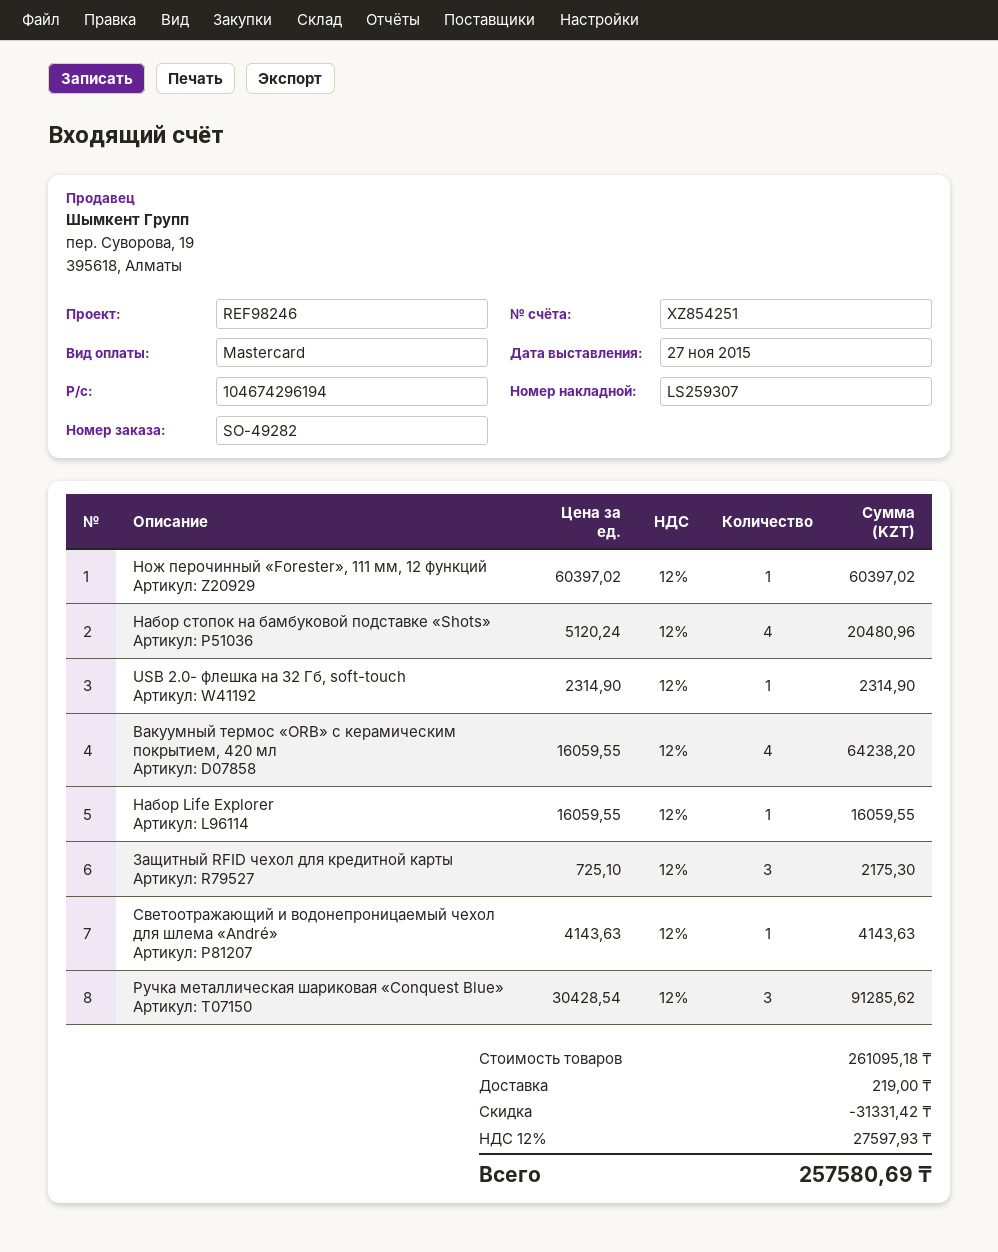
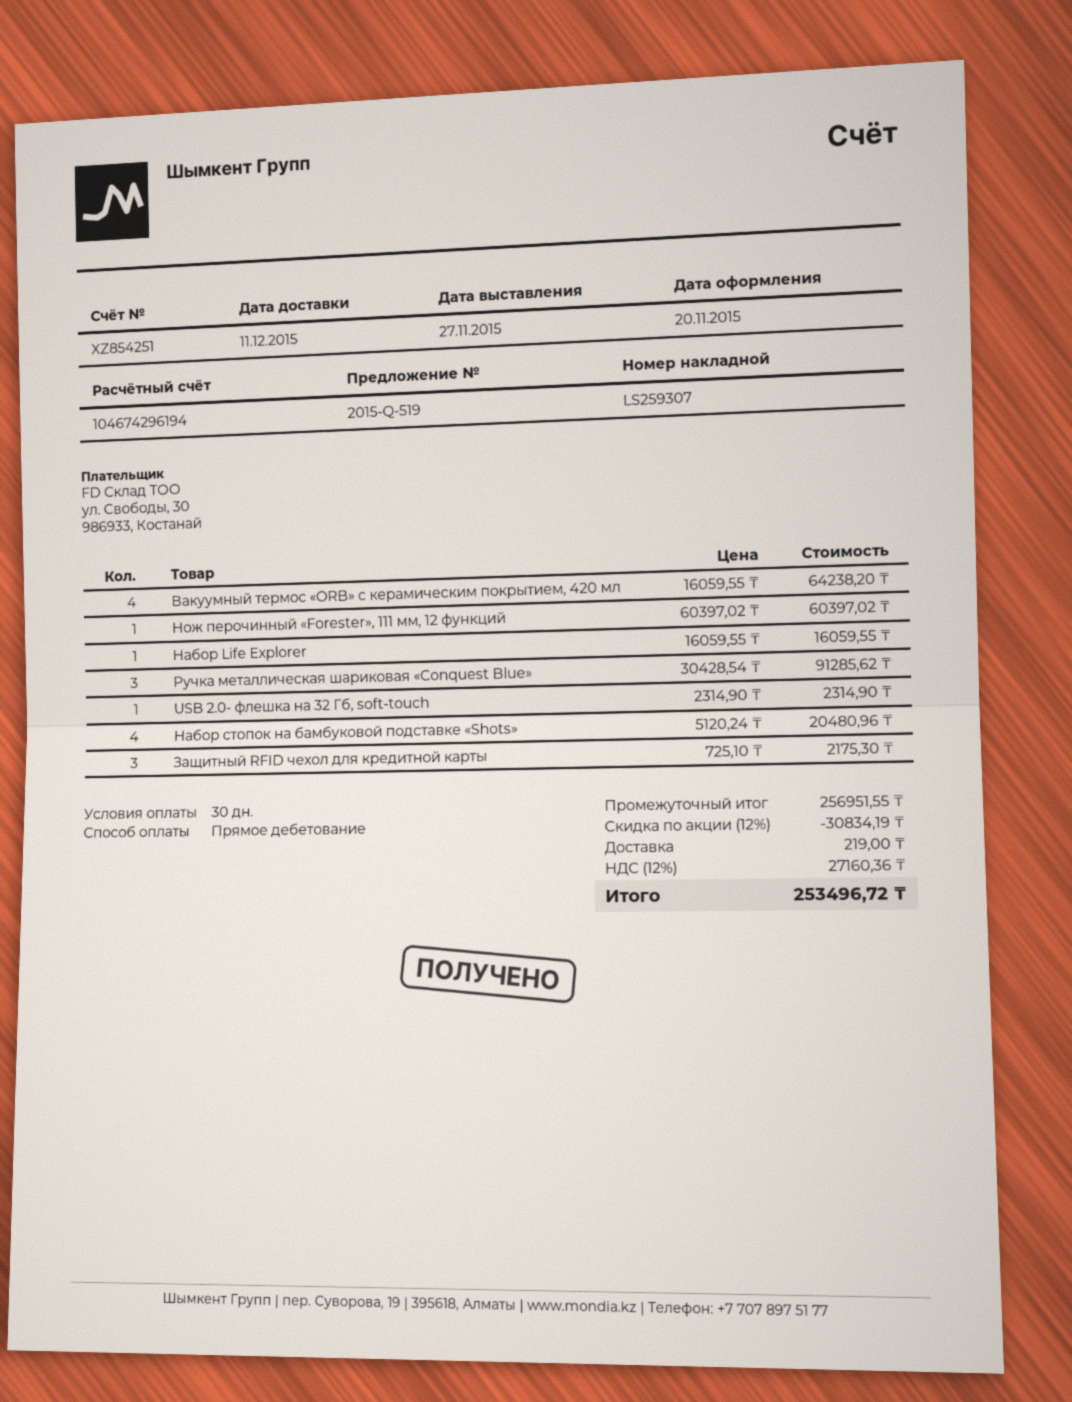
payment method: Mastercard -> direct debit
Светоотражающий и водонепроницаемый чехол для шлема «André»: 1 x 4143.63 = 4143.63 -> none
subtotal: 261095.18 -> 256951.55
discount: 31331.42 -> 30834.19
tax: 12% = 27597.93 -> 12% = 27160.36
total: 257580.69 -> 253496.72

